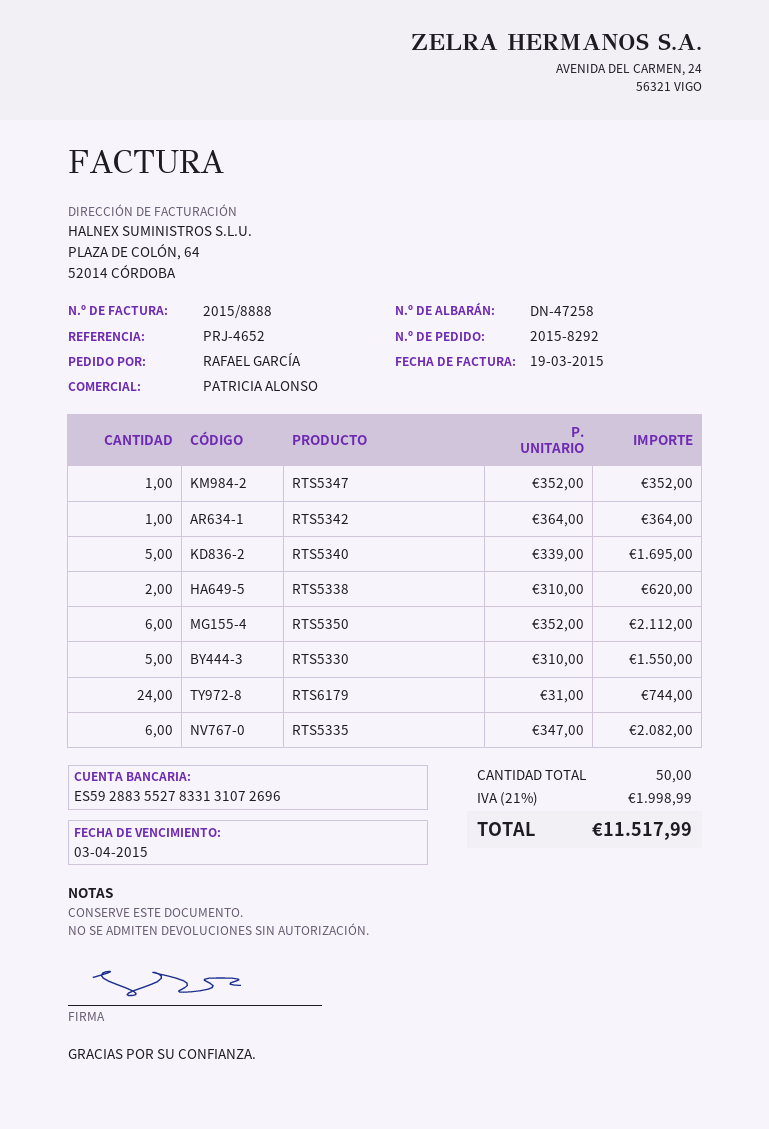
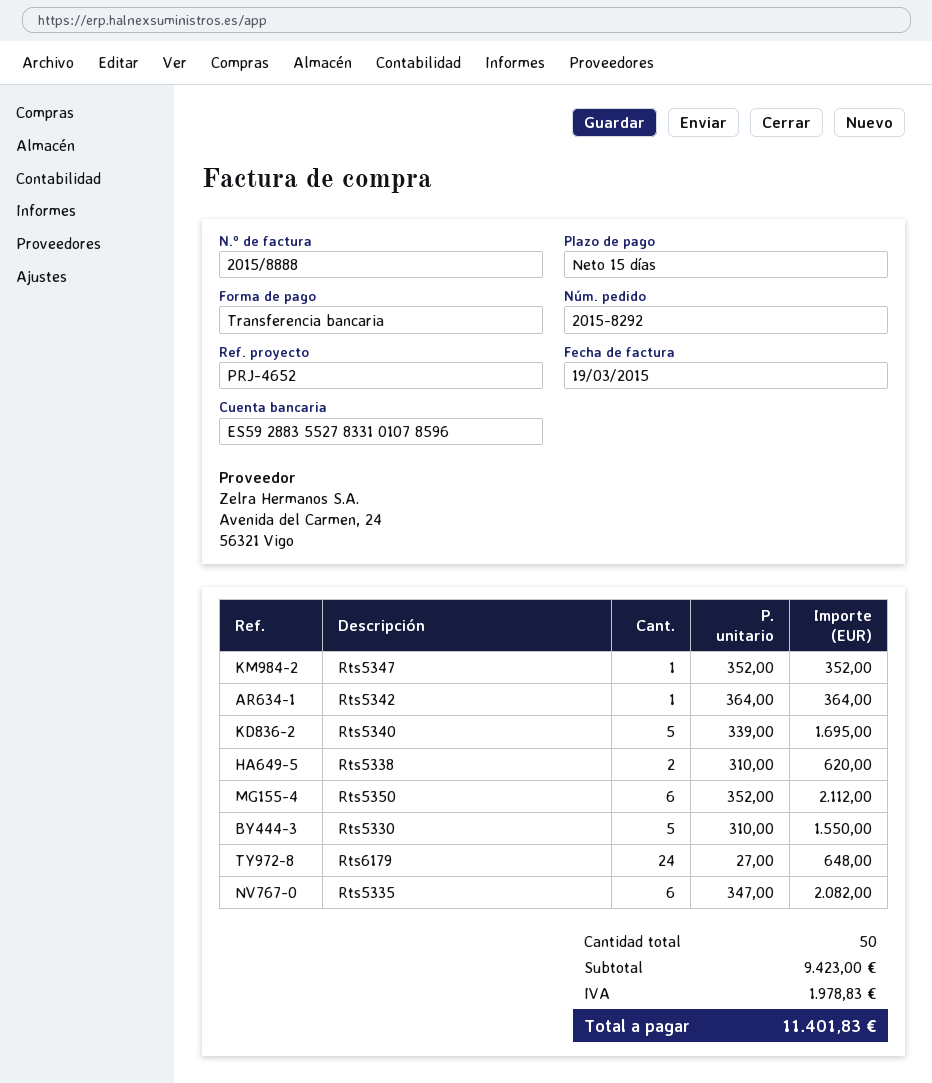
bank account: ES5928835527833131072696 -> ES5928835527833101078596
RTS6179: 24 x 31.00 = 744.00 -> 24 x 27.00 = 648.00
tax: 1998.99 -> 1978.83
total: 11517.99 -> 11401.83

